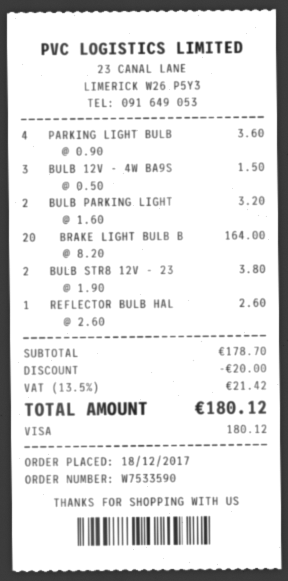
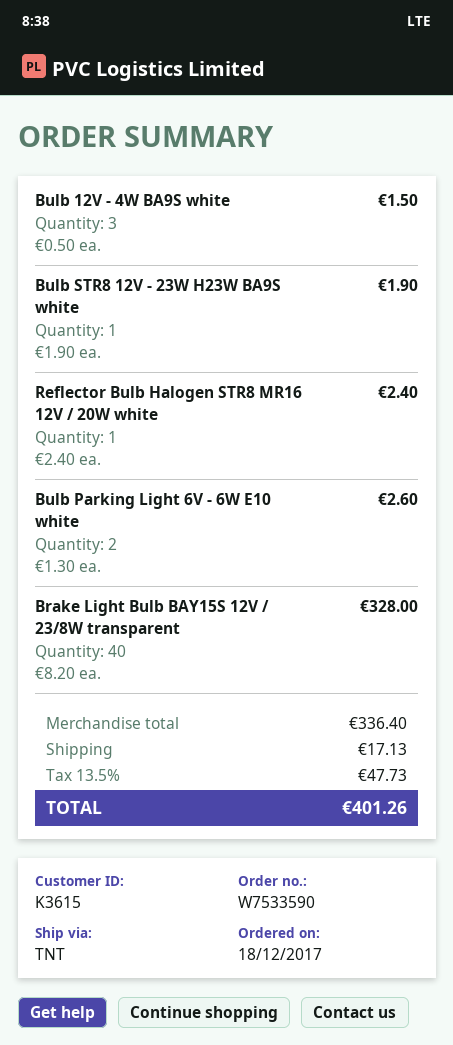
PARKING LIGHT BULB: 4 x 0.90 = 3.60 -> none
BULB PARKING LIGHT: 2 x 1.60 = 3.20 -> 2 x 1.30 = 2.60
BRAKE LIGHT BULB B: 20 x 8.20 = 164.00 -> 40 x 8.20 = 328.00
BULB STR8 12V - 23: 2 x 1.90 = 3.80 -> 1 x 1.90 = 1.90
REFLECTOR BULB HAL: 1 x 2.60 = 2.60 -> 1 x 2.40 = 2.40
subtotal: 178.70 -> 336.40
discount: 20.00 -> none
shipping: none -> 17.13
tax: 13.5% = 21.42 -> 13.5% = 47.73
total: 180.12 -> 401.26

